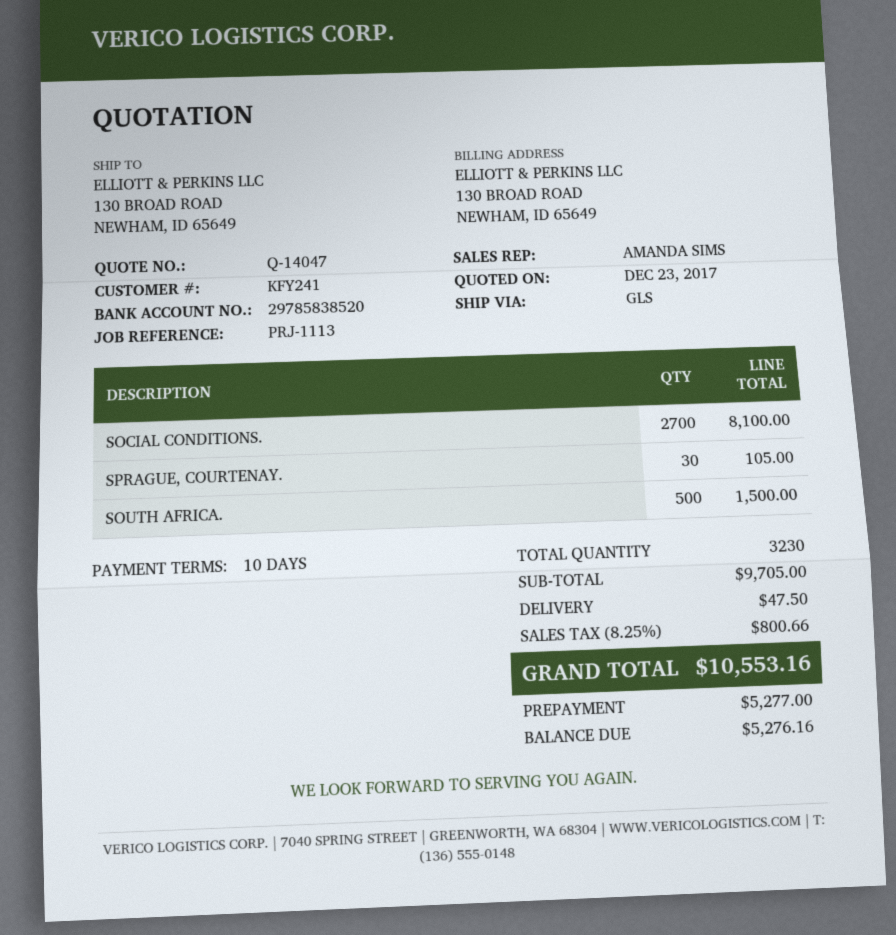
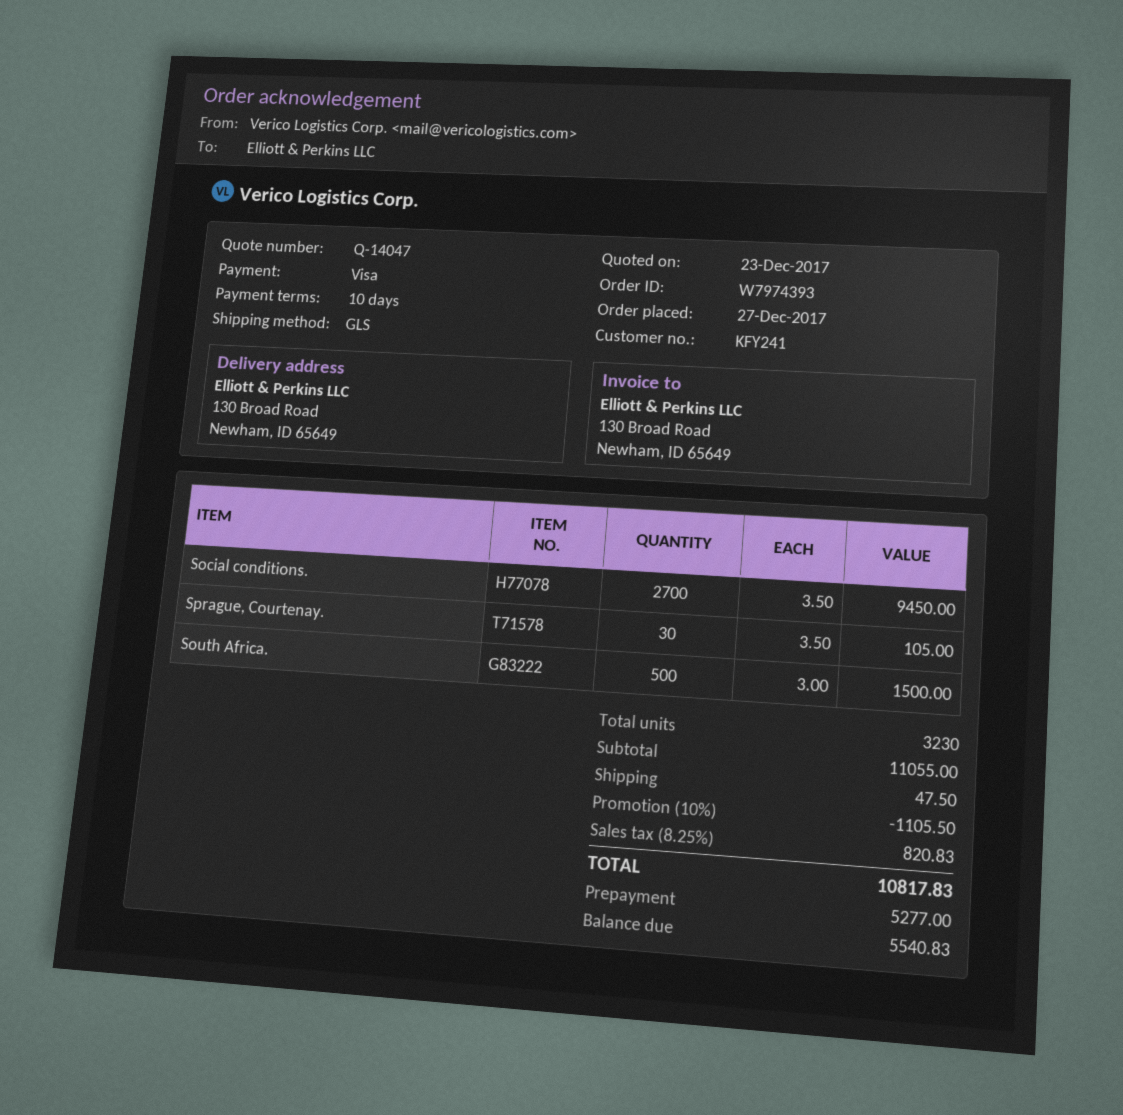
SOCIAL CONDITIONS.: 2700 for 8100.00 -> 2700 for 9450.00
subtotal: 9705.00 -> 11055.00
discount: none -> 10% = 1105.50
tax: 8.25% = 800.66 -> 8.25% = 820.83
total: 10553.16 -> 10817.83
balance: 5276.16 -> 5540.83

